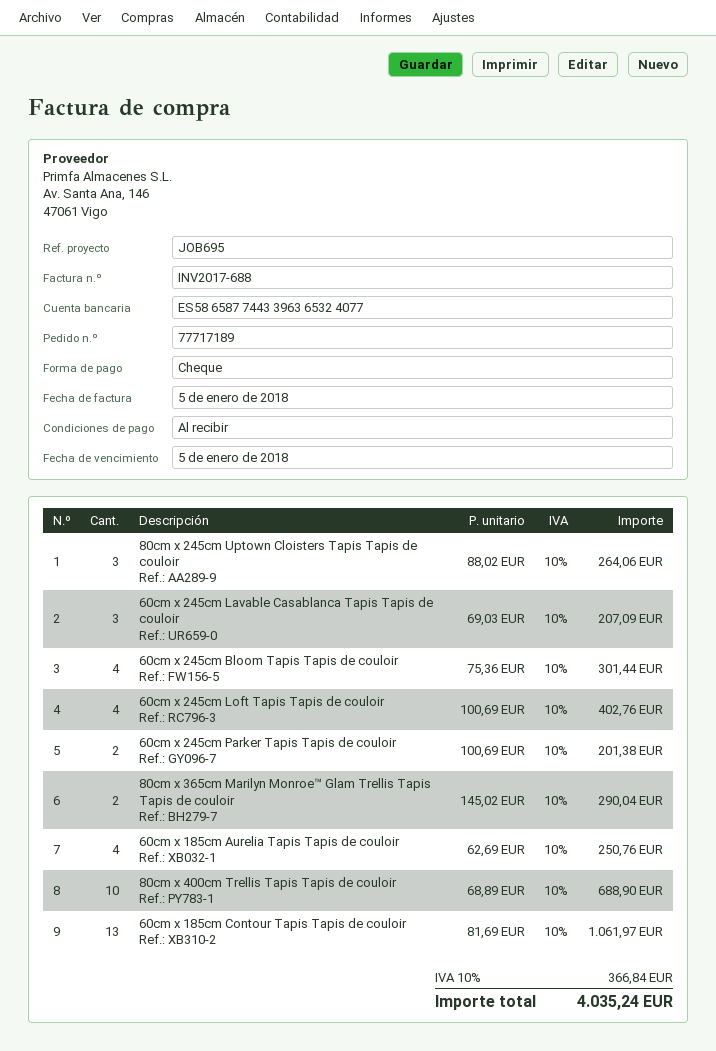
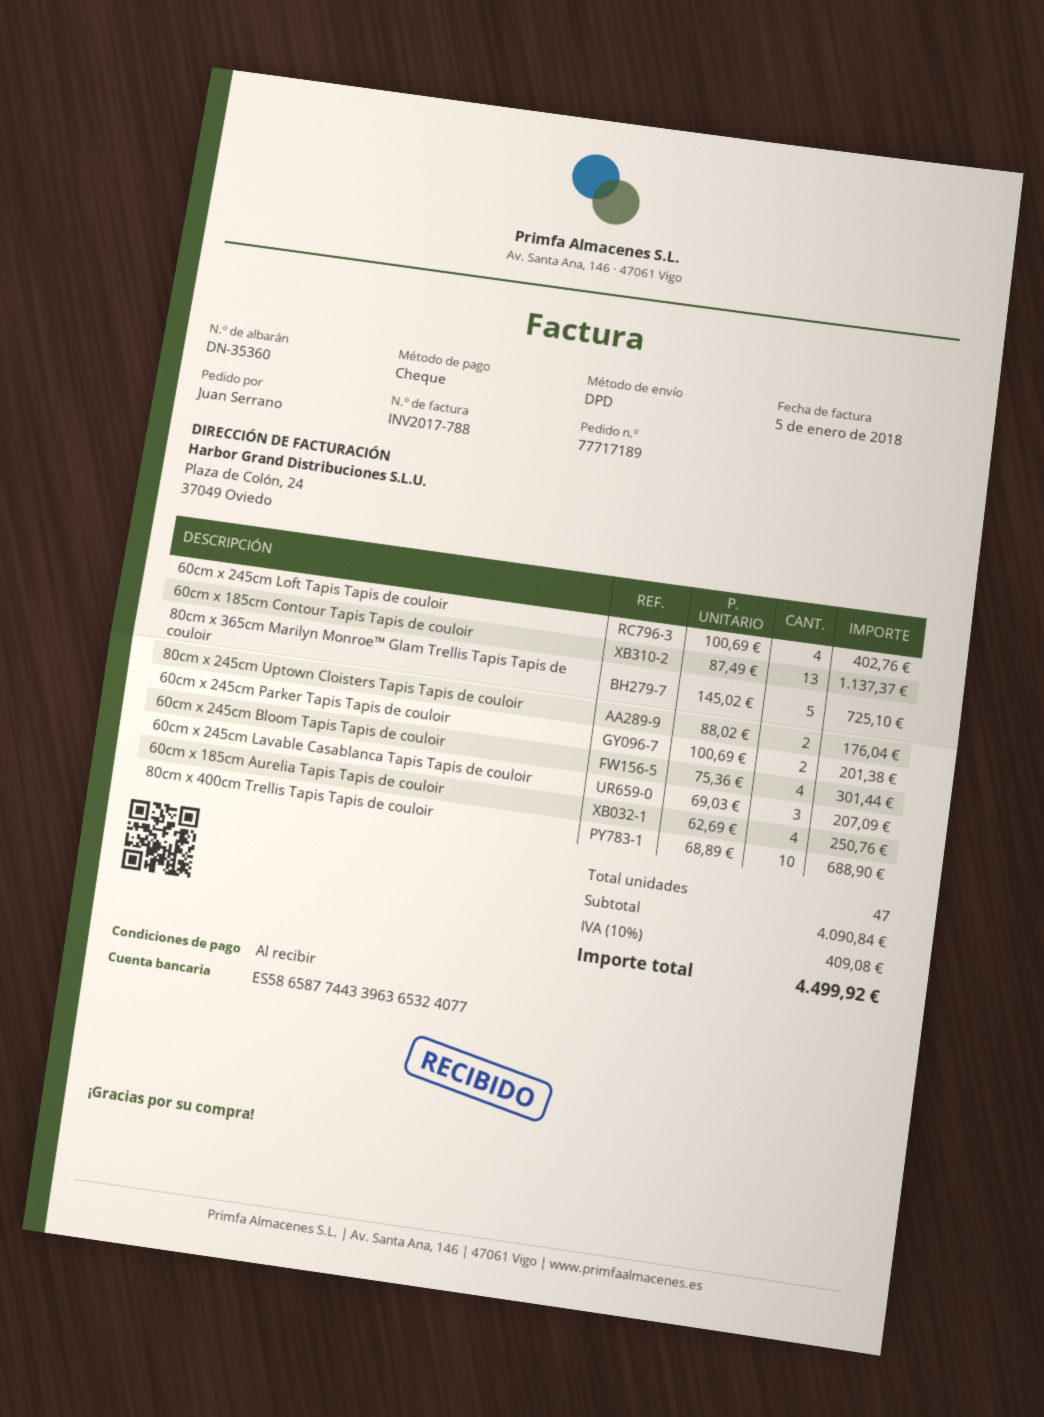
invoice number: INV2017-688 -> INV2017-788
80cm x 245cm Uptown Cloisters Tapis Tapis de couloir: 3 x 88.02 = 264.06 -> 2 x 88.02 = 176.04
80cm x 365cm Marilyn Monroe™ Glam Trellis Tapis Tapis de couloir: 2 x 145.02 = 290.04 -> 5 x 145.02 = 725.10
60cm x 185cm Contour Tapis Tapis de couloir: 13 x 81.69 = 1061.97 -> 13 x 87.49 = 1137.37
tax: 10% = 366.84 -> 10% = 409.08
total: 4035.24 -> 4499.92

